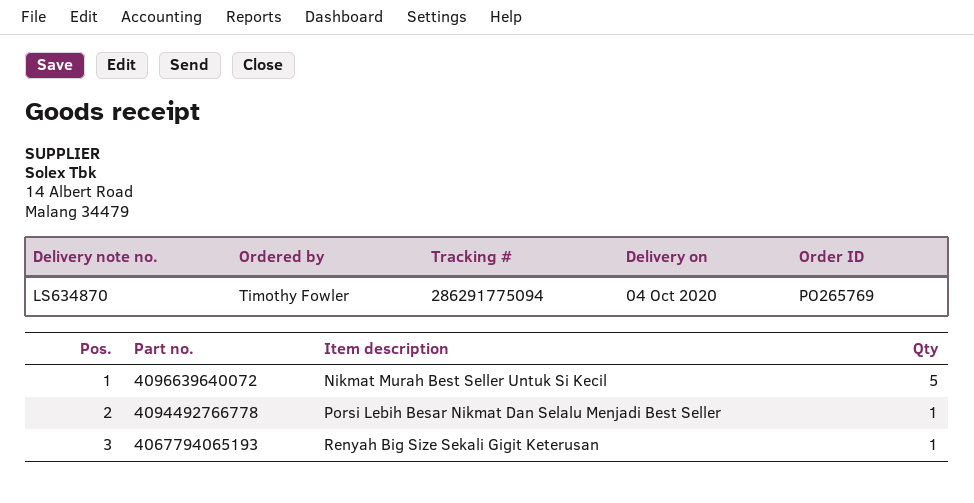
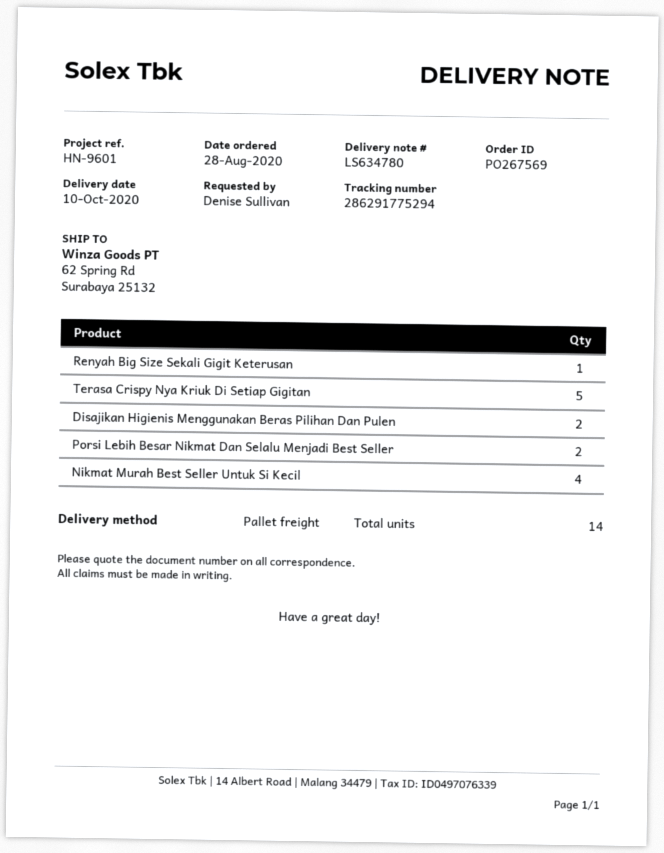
order number: PO265769 -> PO267569
delivery note number: LS634870 -> LS634780
delivery date: 2020-10-04 -> 2020-10-10
ordered by: Timothy Fowler -> Denise Sullivan
tracking number: 286291775094 -> 286291775294
Nikmat Murah Best Seller Untuk Si Kecil: 5 -> 4
Porsi Lebih Besar Nikmat Dan Selalu Menjadi Best Seller: 1 -> 2
Terasa Crispy Nya Kriuk Di Setiap Gigitan: none -> 5
Disajikan Higienis Menggunakan Beras Pilihan Dan Pulen: none -> 2

